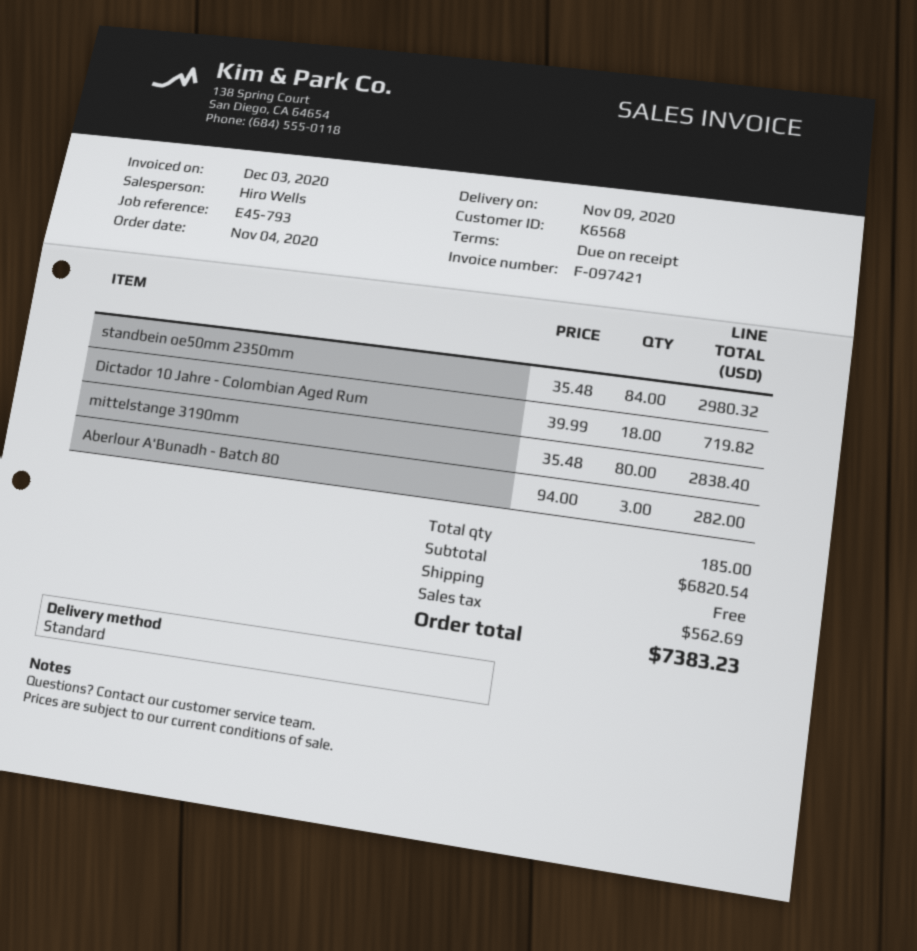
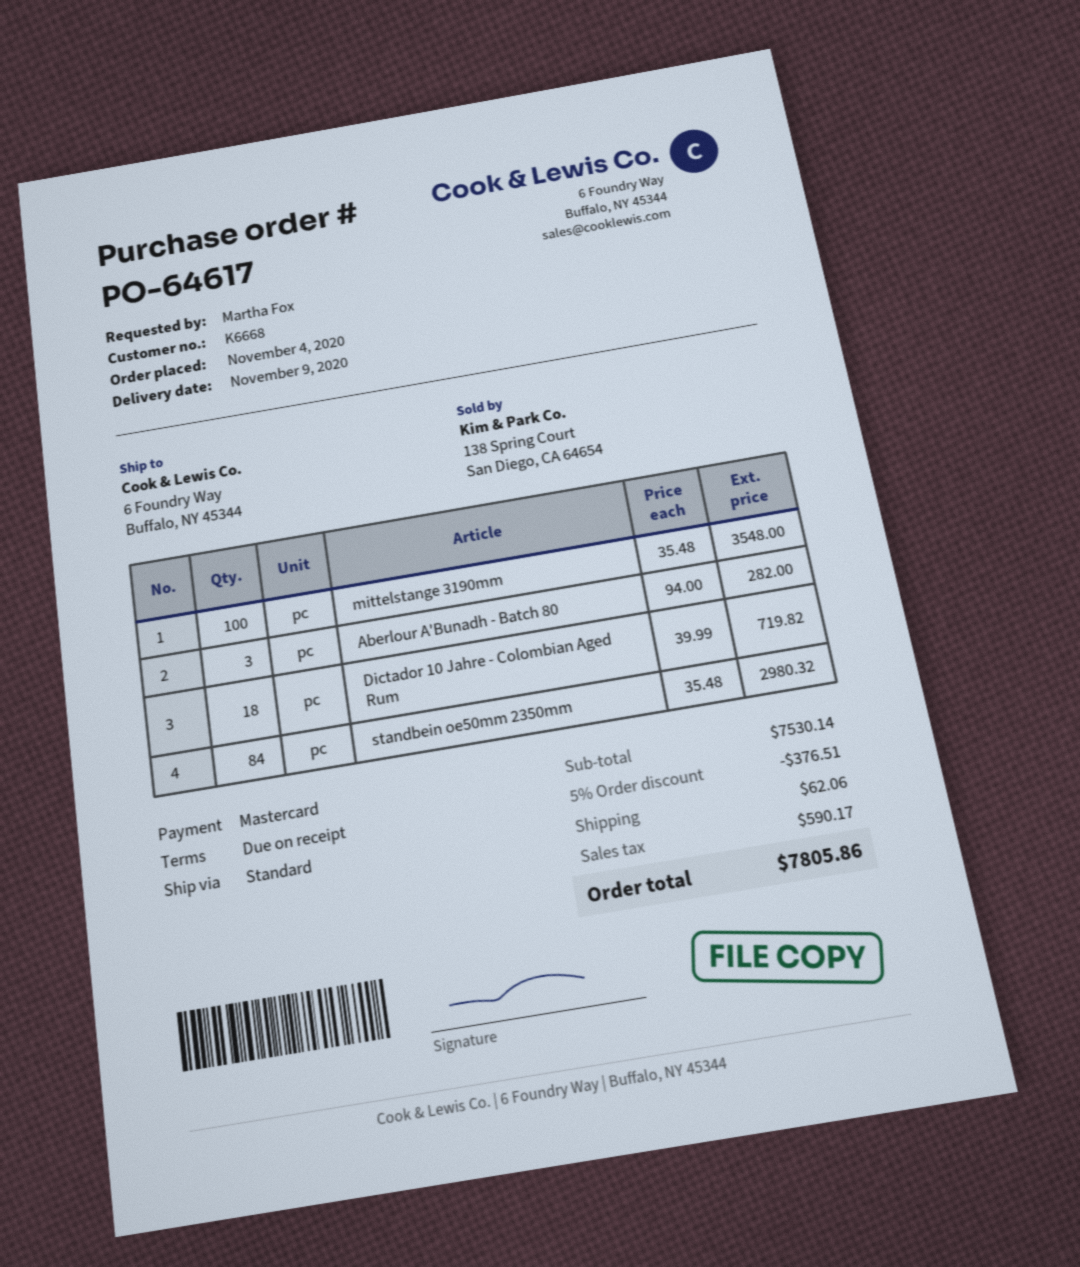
customer number: K6568 -> K6668
mittelstange 3190mm: 80 x 35.48 = 2838.40 -> 100 x 35.48 = 3548.00
subtotal: 6820.54 -> 7530.14
discount: none -> 5% = 376.51
shipping: 0.00 -> 62.06
tax: 562.69 -> 590.17
total: 7383.23 -> 7805.86

